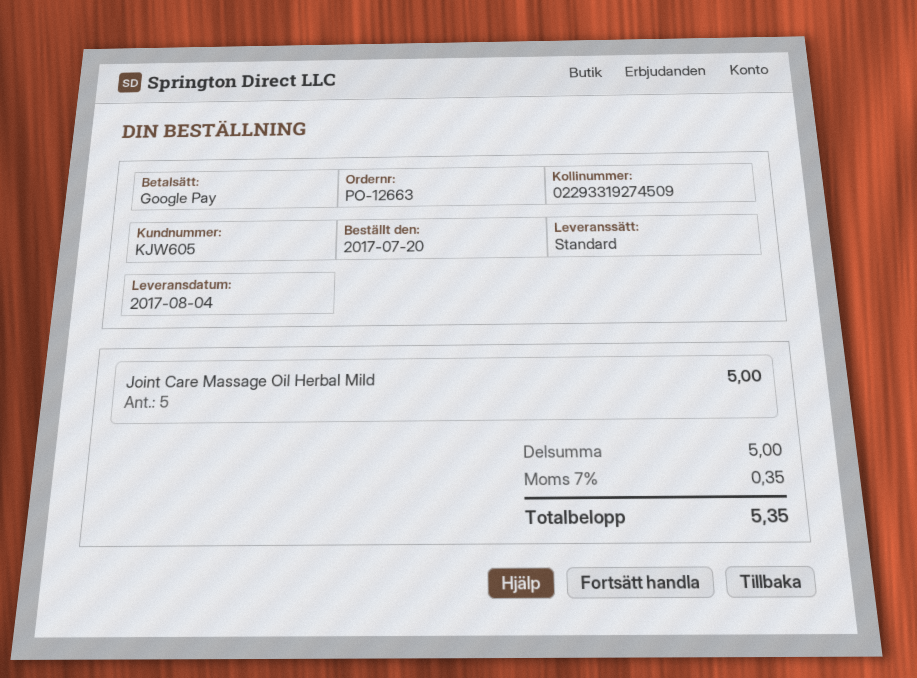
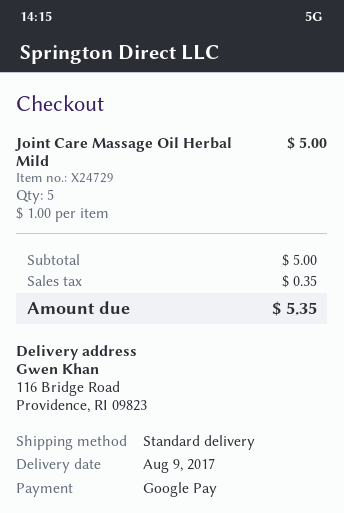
delivery date: 2017-08-04 -> 2017-08-09

